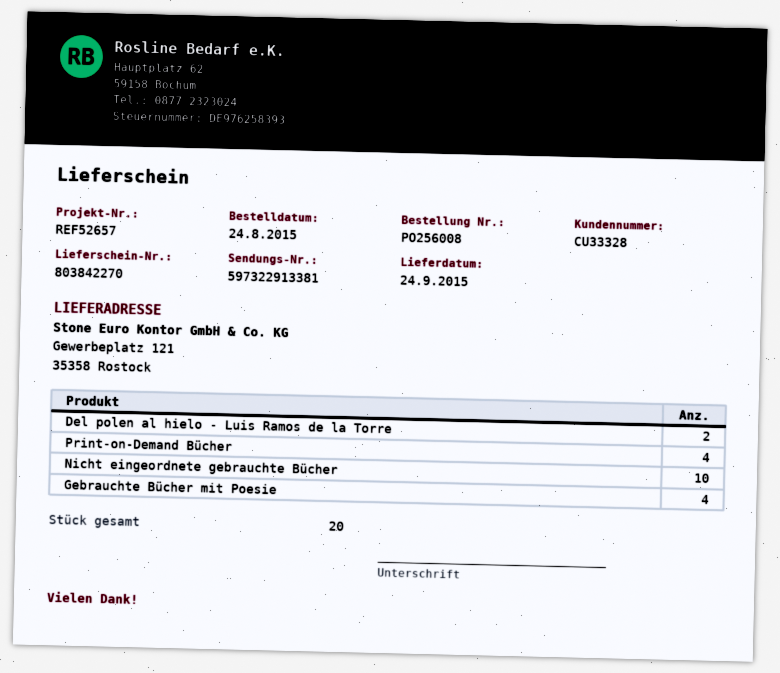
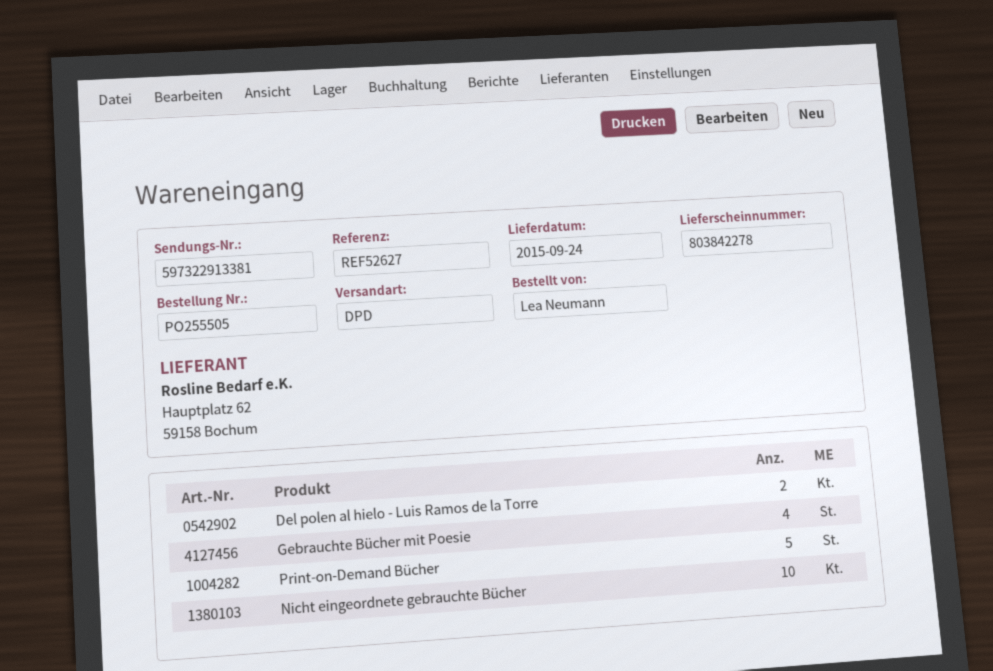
order number: PO256008 -> PO255505
delivery note number: 803842270 -> 803842278
reference: REF52657 -> REF52627
Print-on-Demand Bücher: 4 -> 5

